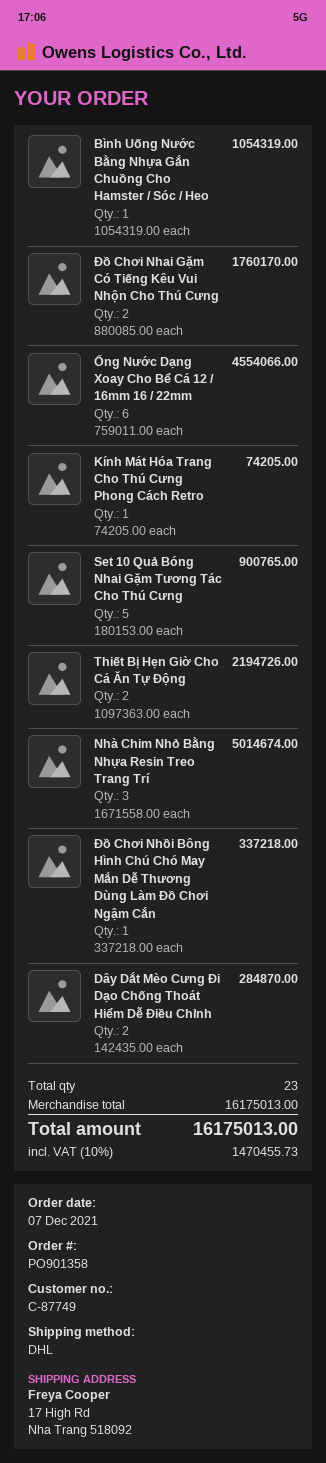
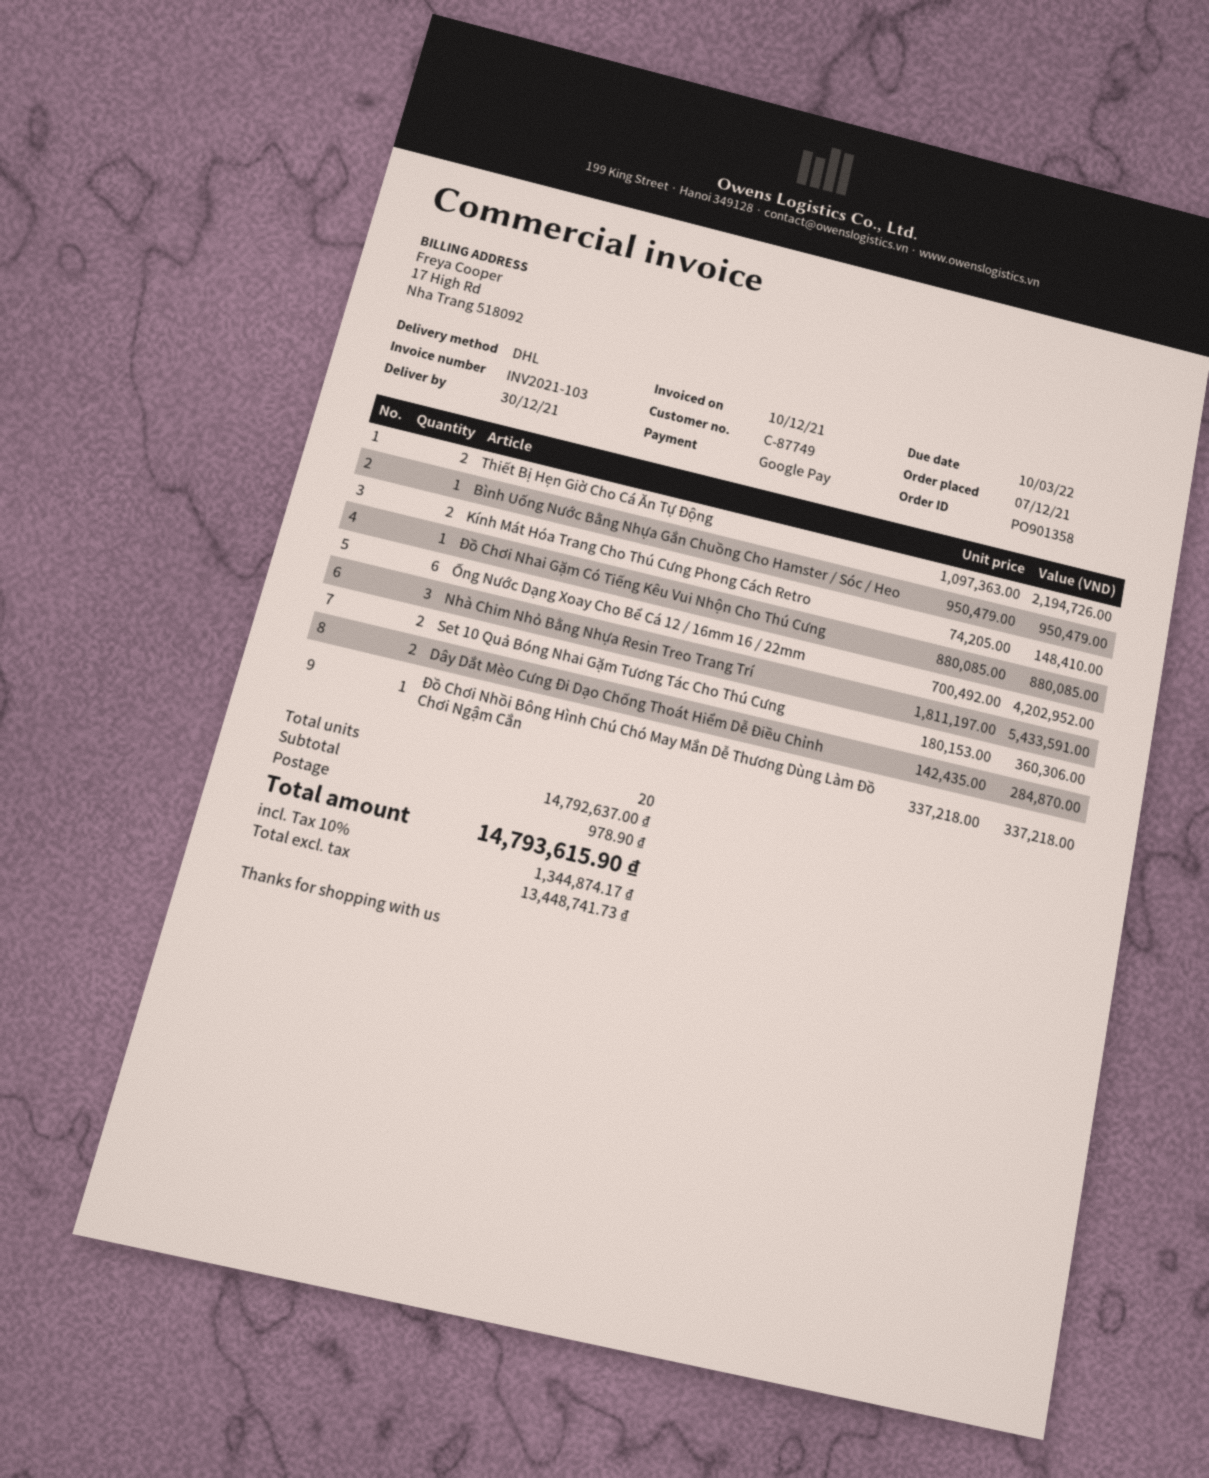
Bình Uống Nước Bằng Nhựa Gắn Chuồng Cho Hamster / Sóc / Heo: 1 x 1054319.00 = 1054319.00 -> 1 x 950479.00 = 950479.00
Đồ Chơi Nhai Gặm Có Tiếng Kêu Vui Nhộn Cho Thú Cưng: 2 x 880085.00 = 1760170.00 -> 1 x 880085.00 = 880085.00
Ống Nước Dạng Xoay Cho Bể Cá 12 / 16mm 16 / 22mm: 6 x 759011.00 = 4554066.00 -> 6 x 700492.00 = 4202952.00
Kính Mát Hóa Trang Cho Thú Cưng Phong Cách Retro: 1 x 74205.00 = 74205.00 -> 2 x 74205.00 = 148410.00
Set 10 Quả Bóng Nhai Gặm Tương Tác Cho Thú Cưng: 5 x 180153.00 = 900765.00 -> 2 x 180153.00 = 360306.00
Nhà Chim Nhỏ Bằng Nhựa Resin Treo Trang Trí: 3 x 1671558.00 = 5014674.00 -> 3 x 1811197.00 = 5433591.00
total quantity: 23 -> 20
subtotal: 16175013.00 -> 14792637.00
shipping: none -> 978.90
tax: 10% = 1470455.73 -> 10% = 1344874.17
total: 16175013.00 -> 14793615.90

